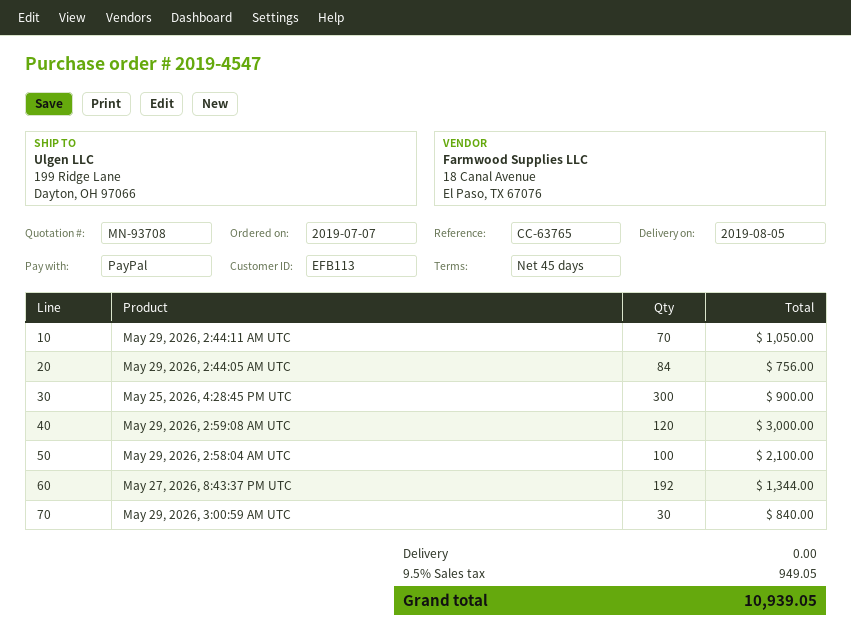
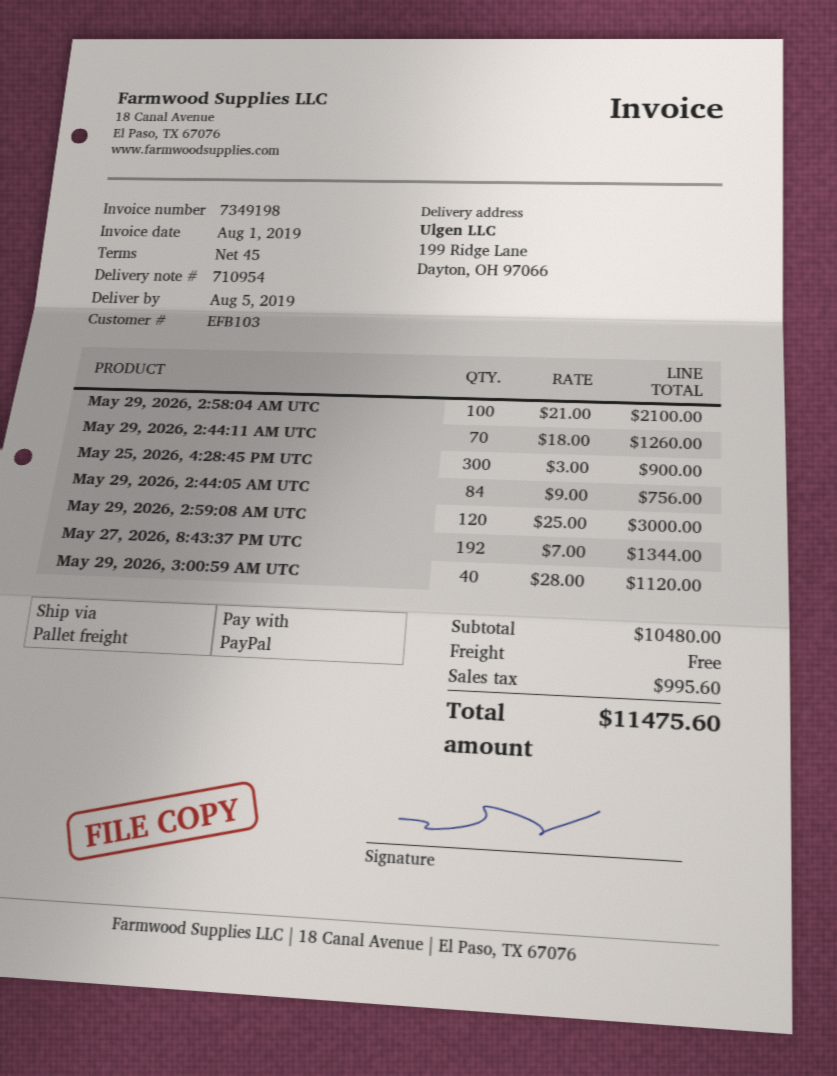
customer number: EFB113 -> EFB103
May 29, 2026, 2:44:11 AM UTC: 70 for 1050.00 -> 70 for 1260.00
May 29, 2026, 3:00:59 AM UTC: 30 for 840.00 -> 40 for 1120.00
tax: 949.05 -> 995.60
total: 10939.05 -> 11475.60

